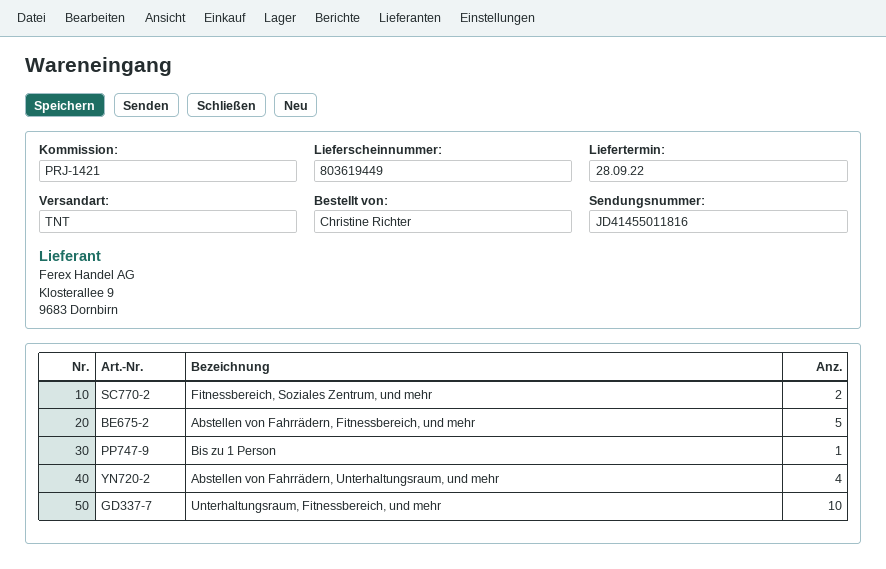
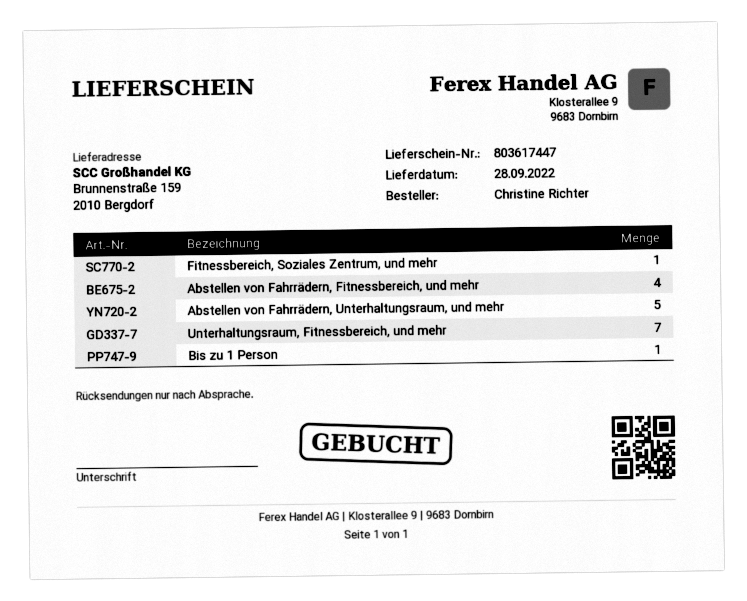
delivery note number: 803619449 -> 803617447
Fitnessbereich, Soziales Zentrum, und mehr: 2 -> 1
Abstellen von Fahrrädern, Fitnessbereich, und mehr: 5 -> 4
Abstellen von Fahrrädern, Unterhaltungsraum, und mehr: 4 -> 5
Unterhaltungsraum, Fitnessbereich, und mehr: 10 -> 7

